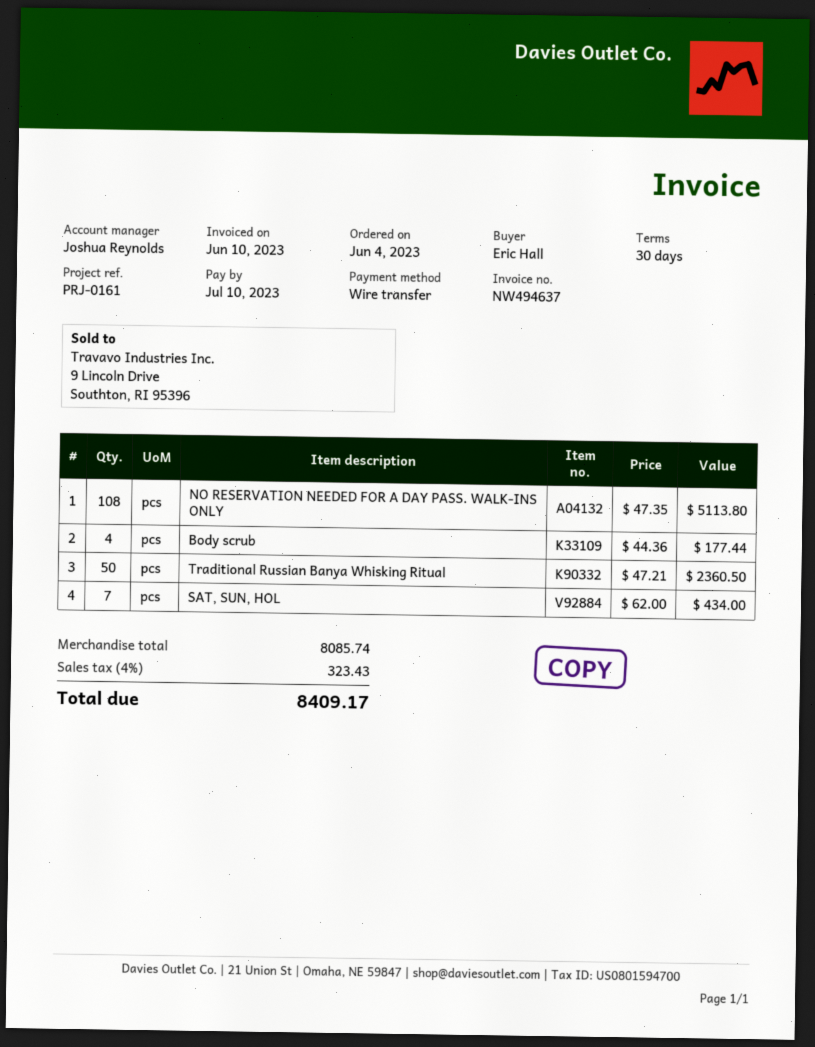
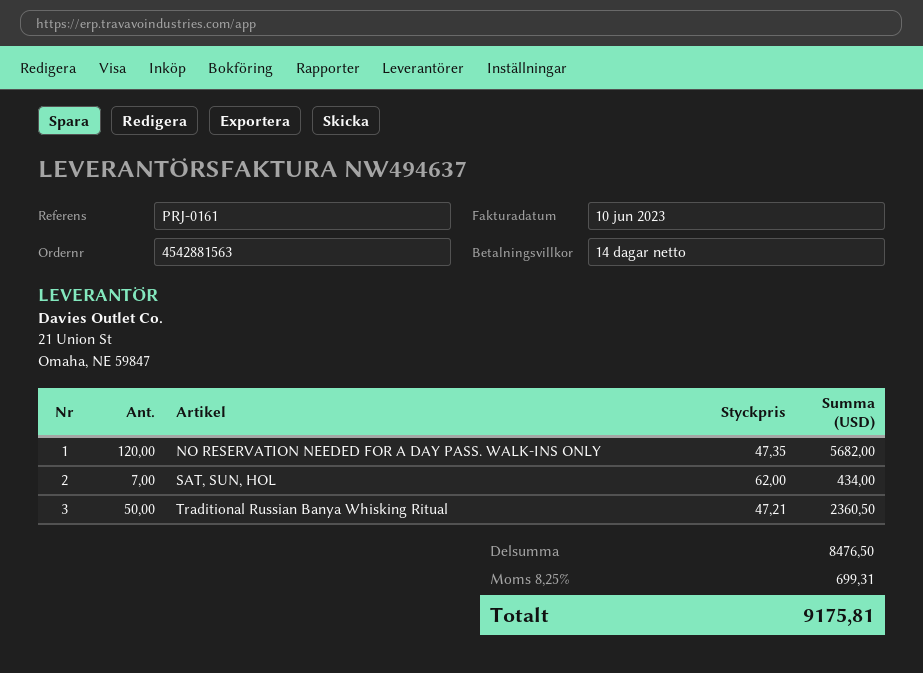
payment terms: 30 days -> 14 days
NO RESERVATION NEEDED FOR A DAY PASS. WALK-INS ONLY: 108 x 47.35 = 5113.80 -> 120 x 47.35 = 5682.00
Body scrub: 4 x 44.36 = 177.44 -> none
subtotal: 8085.74 -> 8476.50
tax: 4% = 323.43 -> 8.25% = 699.31
total: 8409.17 -> 9175.81

